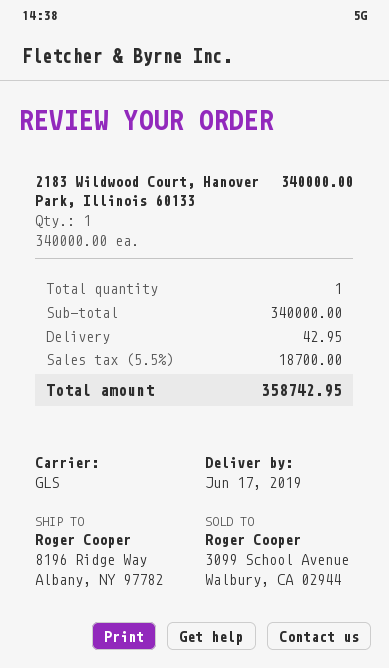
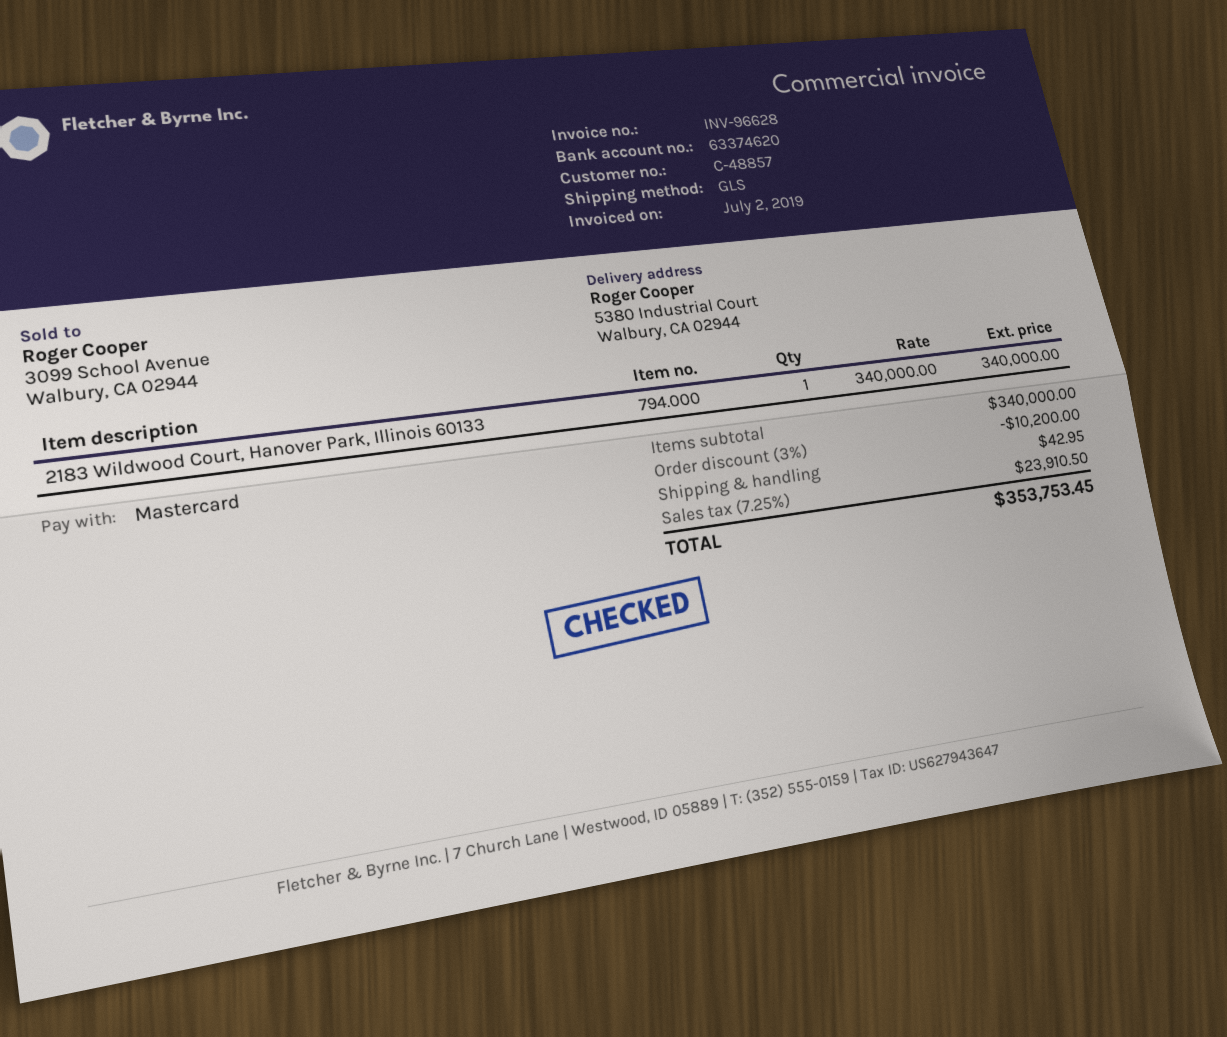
ship to: 8196 Ridge Way, Albany, NY 97782 -> 5380 Industrial Court, Walbury, CA 02944
discount: none -> 3% = 10200.00
tax: 5.5% = 18700.00 -> 7.25% = 23910.50
total: 358742.95 -> 353753.45

